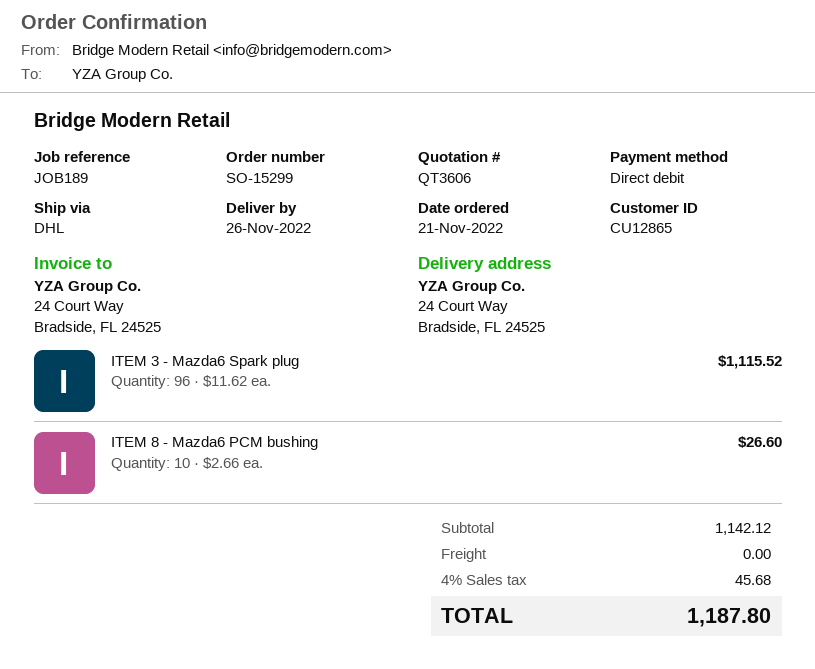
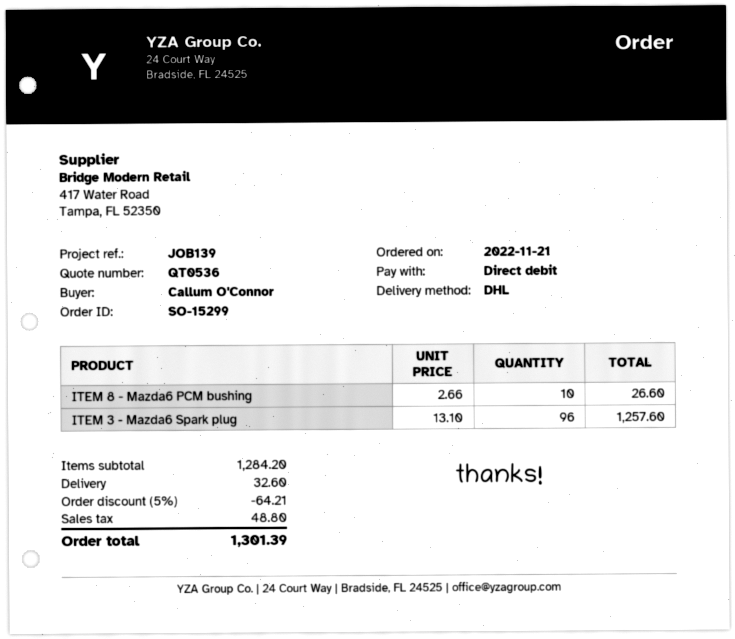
quote number: QT3606 -> QT0536
reference: JOB189 -> JOB139
ITEM 3 - Mazda6 Spark plug: 96 x 11.62 = 1115.52 -> 96 x 13.10 = 1257.60
subtotal: 1142.12 -> 1284.20
discount: none -> 5% = 64.21
shipping: 0.00 -> 32.60
tax: 45.68 -> 48.80
total: 1187.80 -> 1301.39

